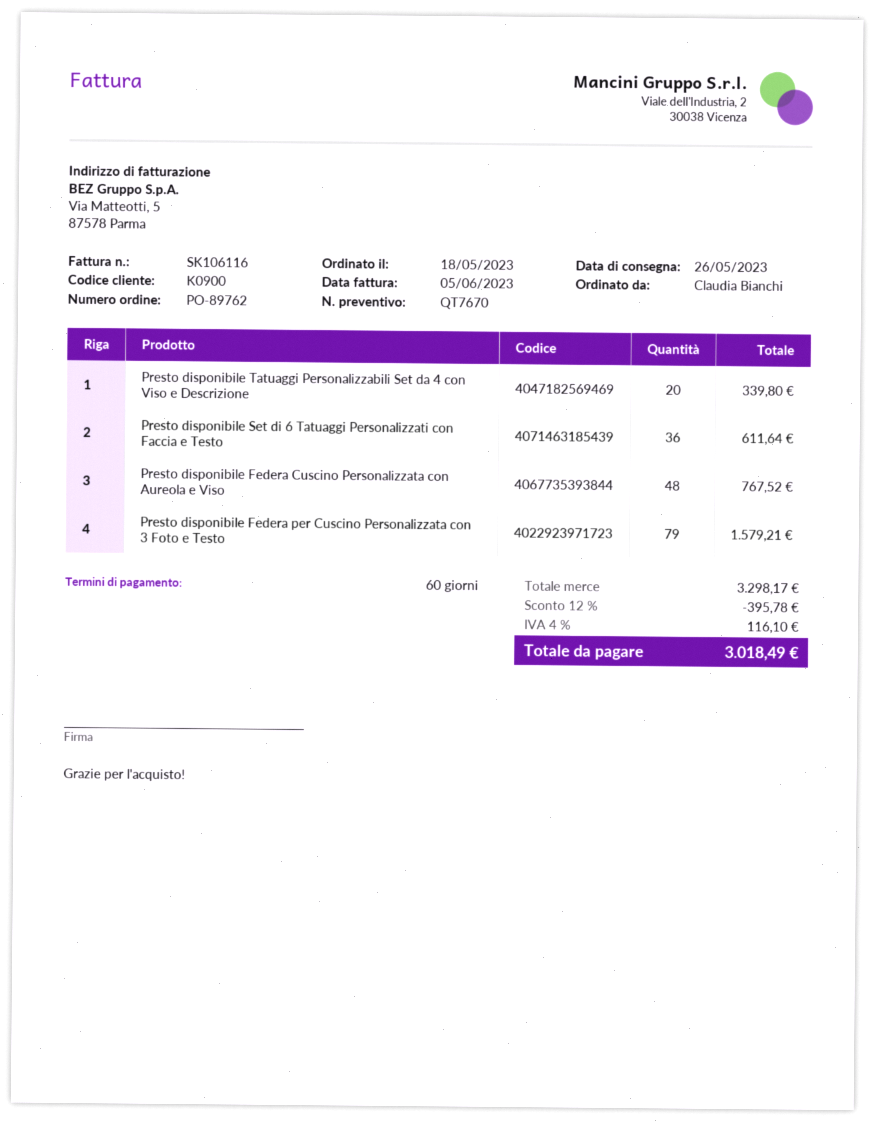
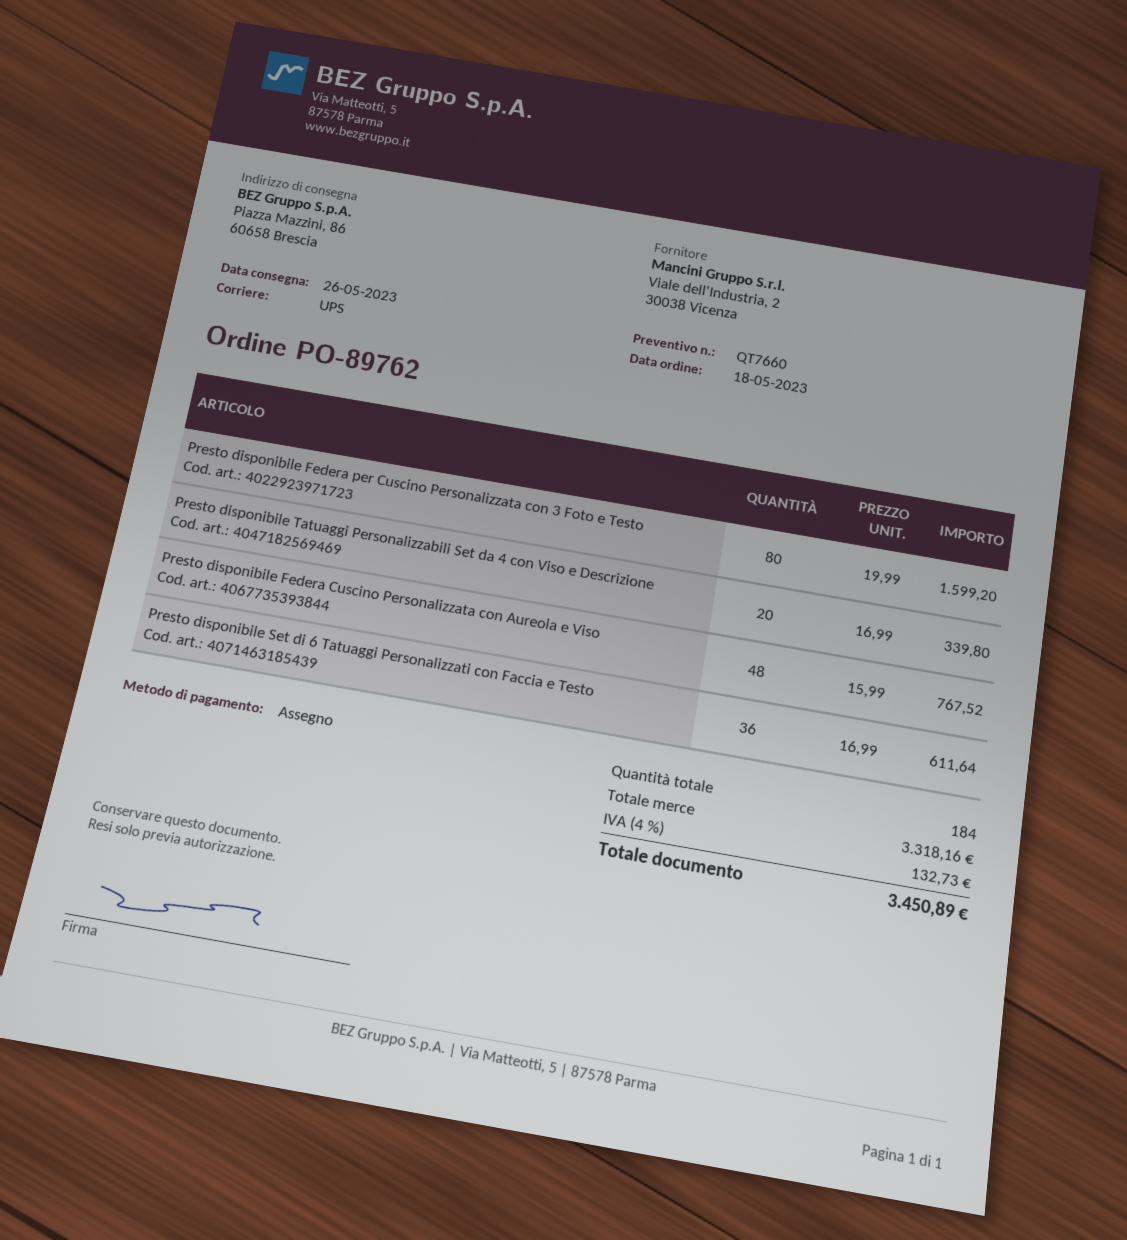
quote number: QT7670 -> QT7660
Presto disponibile Federa per Cuscino Personalizzata con 3 Foto e Testo: 79 for 1579.21 -> 80 for 1599.20
subtotal: 3298.17 -> 3318.16
discount: 12% = 395.78 -> none
tax: 4% = 116.10 -> 4% = 132.73
total: 3018.49 -> 3450.89

